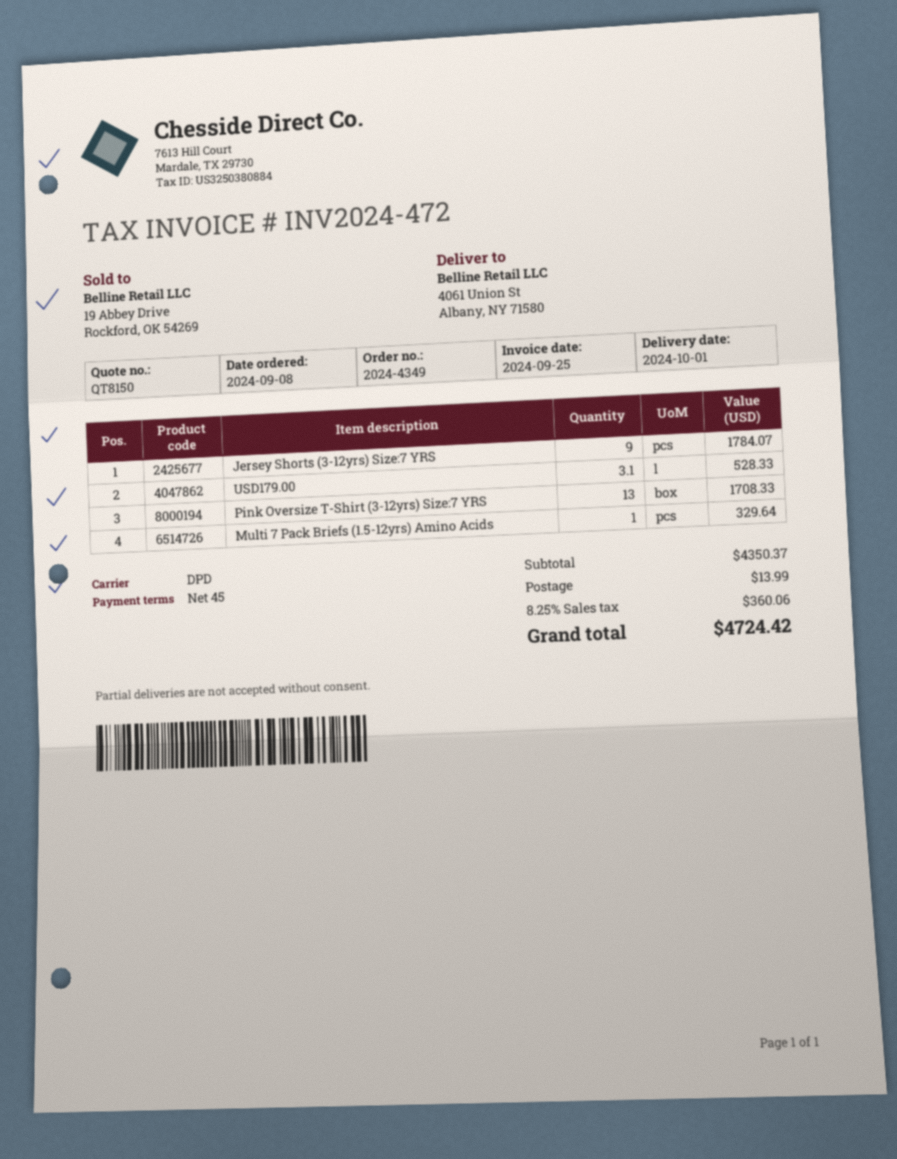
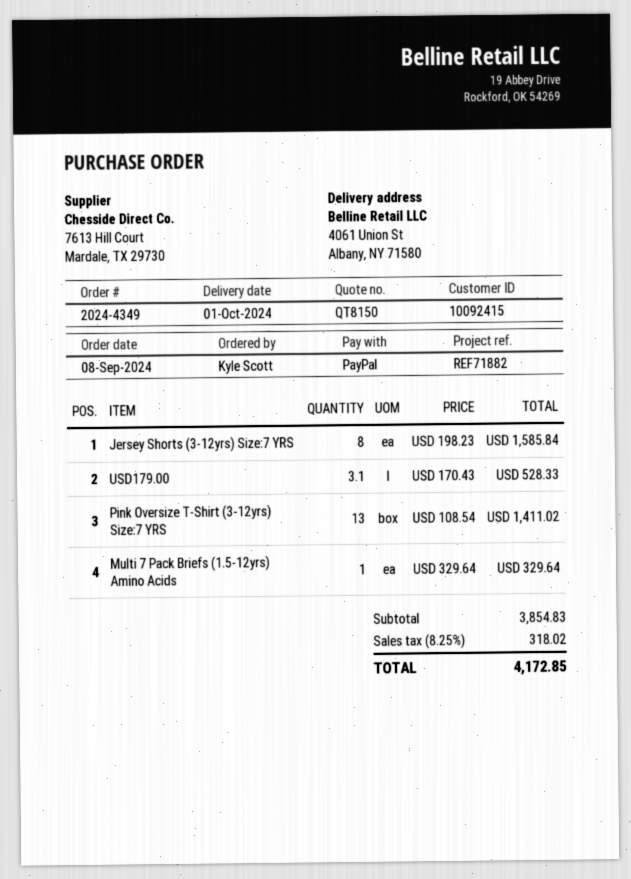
Jersey Shorts (3-12yrs) Size:7 YRS: 9 for 1784.07 -> 8 for 1585.84
Pink Oversize T-Shirt (3-12yrs) Size:7 YRS: 13 for 1708.33 -> 13 for 1411.02
subtotal: 4350.37 -> 3854.83
shipping: 13.99 -> none
tax: 8.25% = 360.06 -> 8.25% = 318.02
total: 4724.42 -> 4172.85

